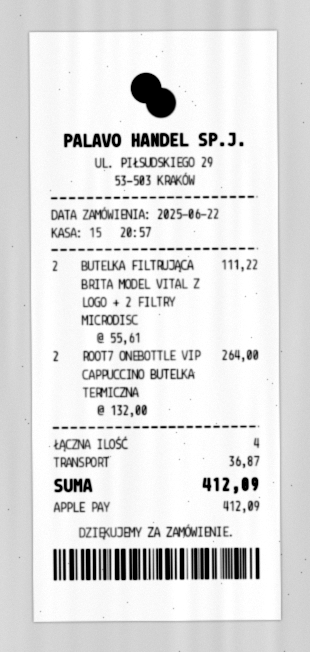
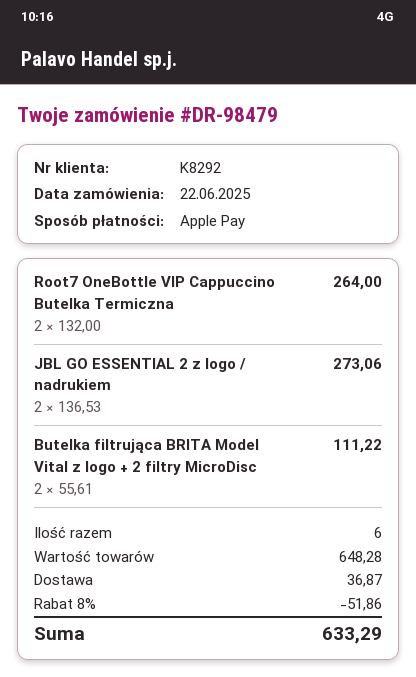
JBL GO ESSENTIAL 2 z logo / nadrukiem: none -> 2 x 136.53 = 273.06
total quantity: 4 -> 6
discount: none -> 8% = 51.86
total: 412.09 -> 633.29

